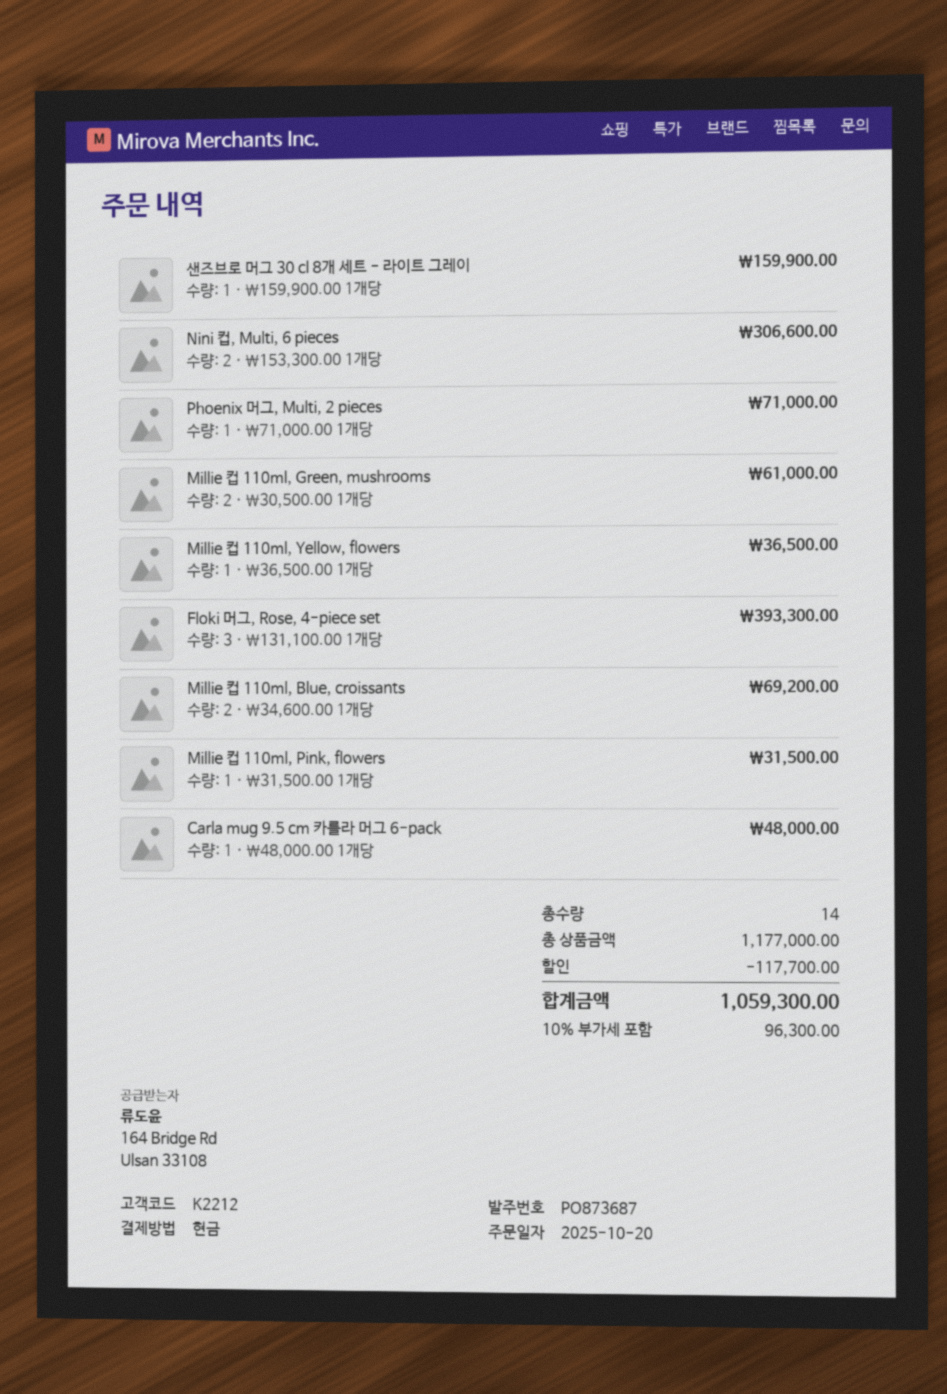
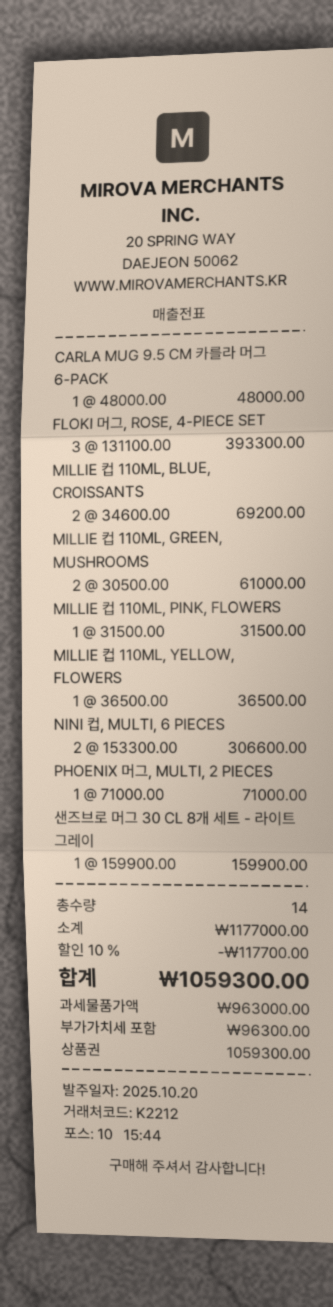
payment method: cash -> gift card

